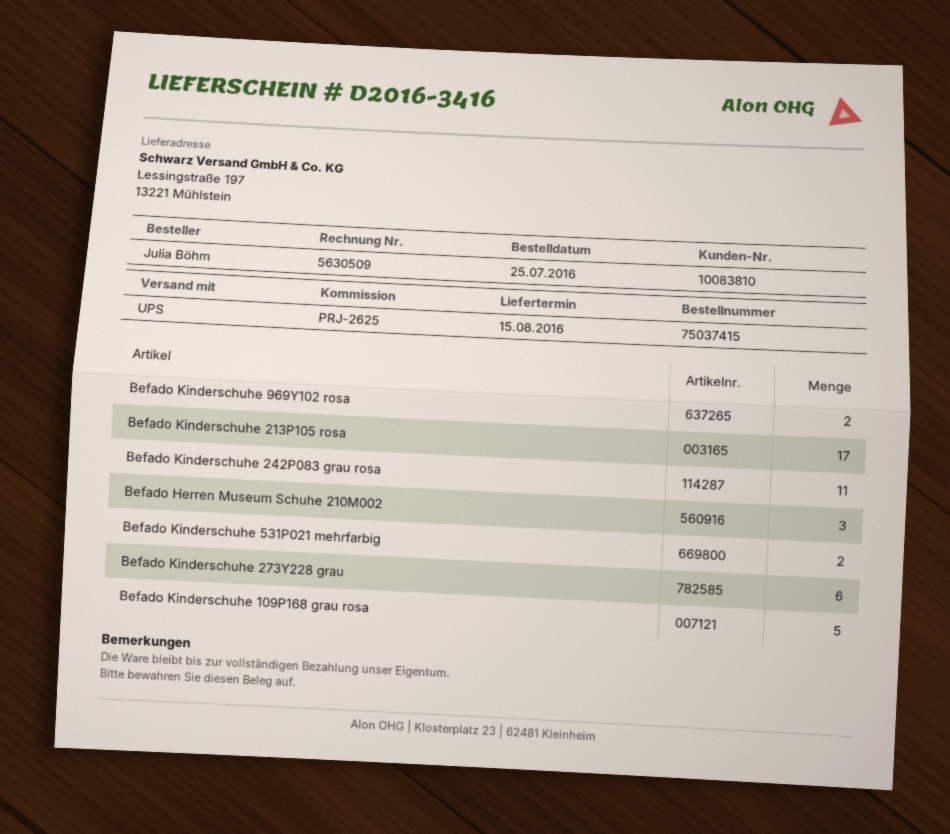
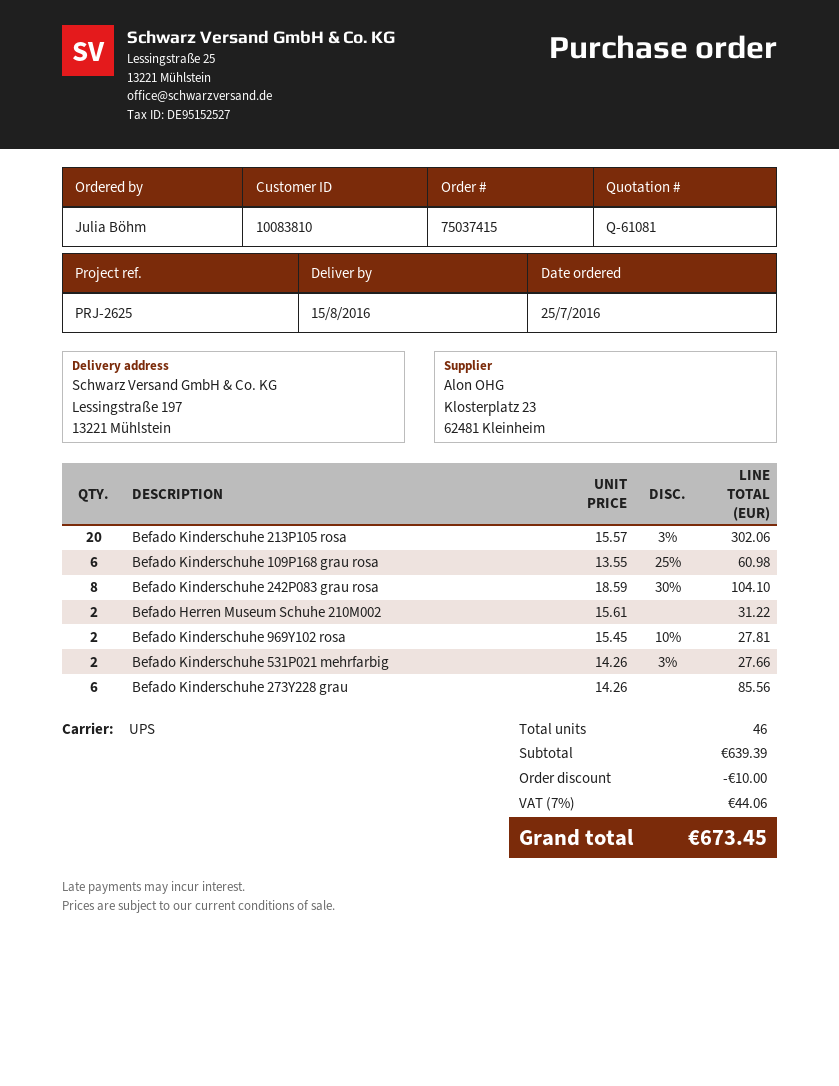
Befado Kinderschuhe 213P105 rosa: 17 -> 20
Befado Kinderschuhe 242P083 grau rosa: 11 -> 8
Befado Herren Museum Schuhe 210M002: 3 -> 2
Befado Kinderschuhe 109P168 grau rosa: 5 -> 6

